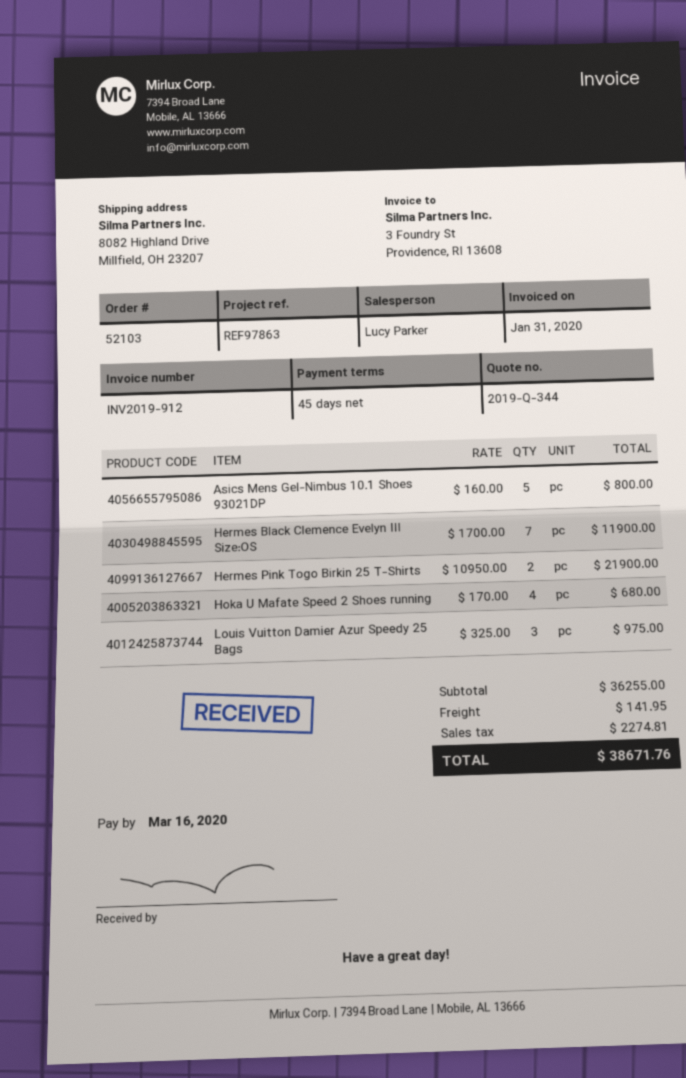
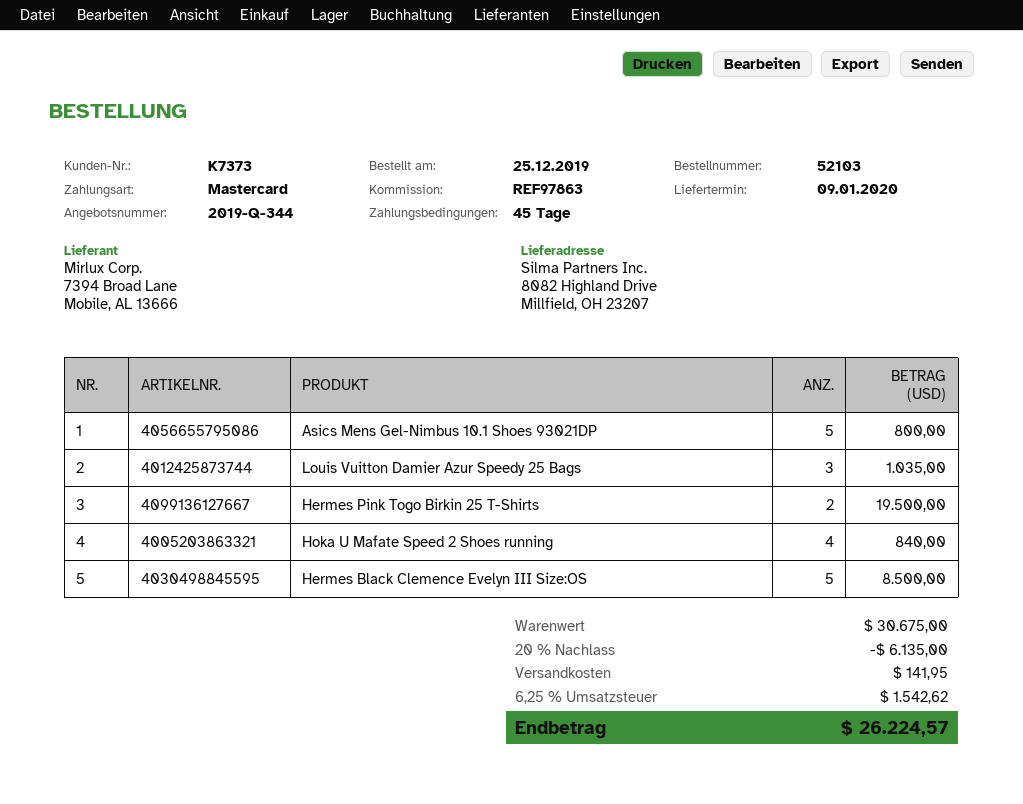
Hermes Black Clemence Evelyn III Size:OS: 7 for 11900.00 -> 5 for 8500.00
Hermes Pink Togo Birkin 25 T-Shirts: 2 for 21900.00 -> 2 for 19500.00
Hoka U Mafate Speed 2 Shoes running: 4 for 680.00 -> 4 for 840.00
Louis Vuitton Damier Azur Speedy 25 Bags: 3 for 975.00 -> 3 for 1035.00
subtotal: 36255.00 -> 30675.00
discount: none -> 20% = 6135.00
tax: 2274.81 -> 1542.62
total: 38671.76 -> 26224.57

